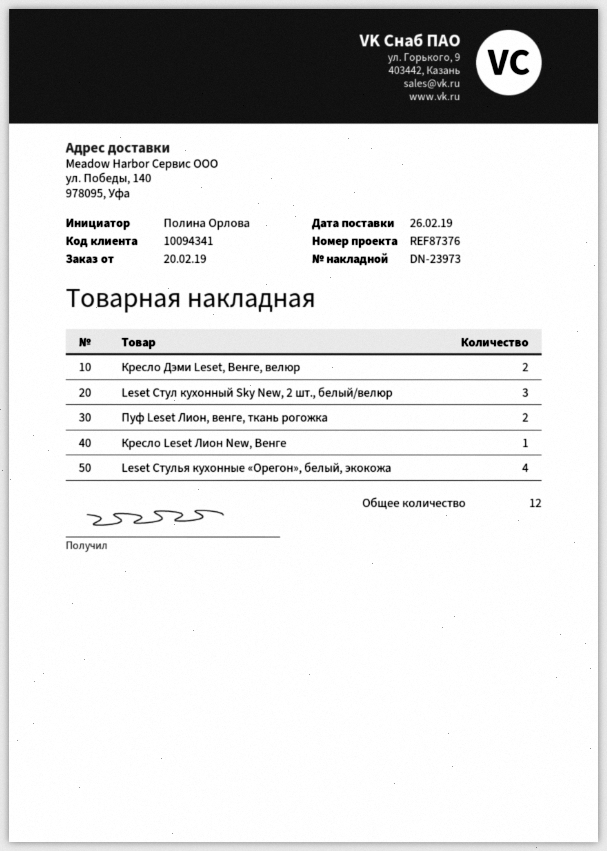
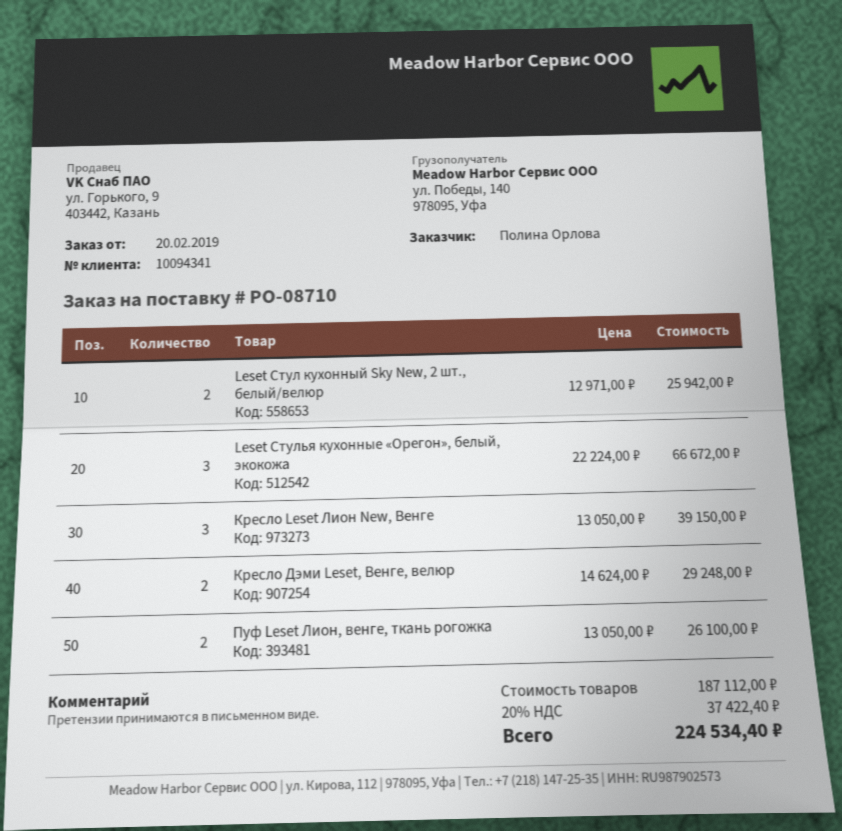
Leset Стул кухонный Sky New, 2 шт., белый/велюр: 3 -> 2
Кресло Leset Лион New, Венге: 1 -> 3
Leset Стулья кухонные «Орегон», белый, экокожа: 4 -> 3

